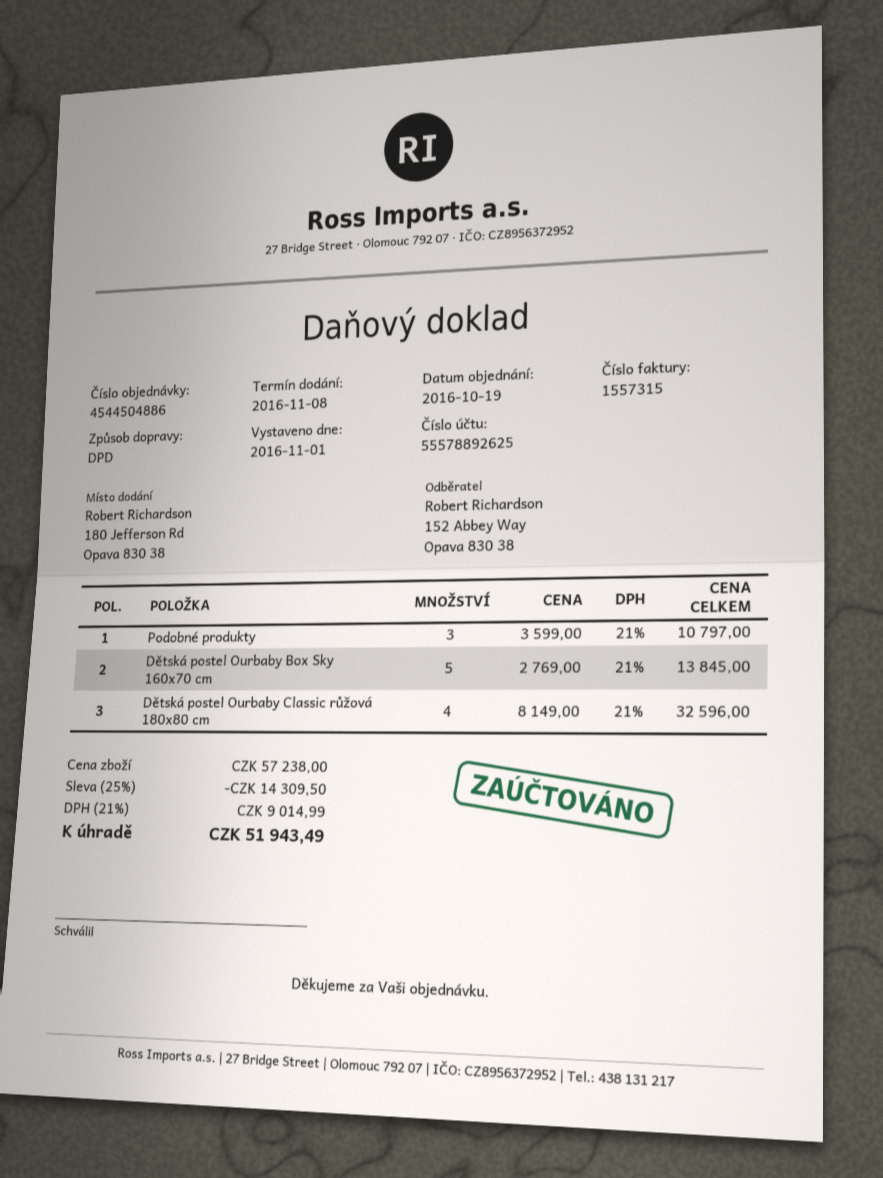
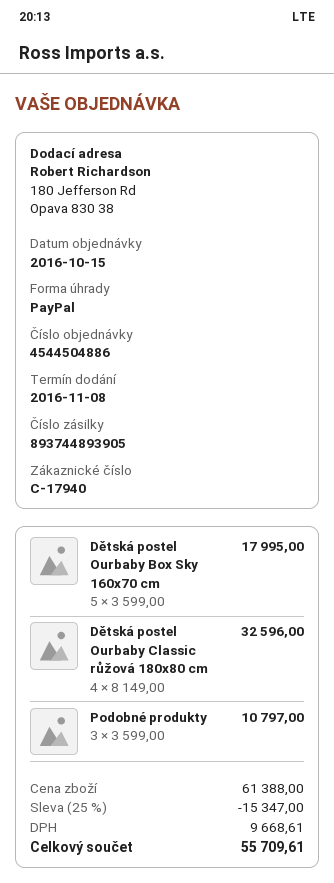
order date: 2016-10-19 -> 2016-10-15
Dětská postel Ourbaby Box Sky 160x70 cm: 5 x 2769.00 = 13845.00 -> 5 x 3599.00 = 17995.00
subtotal: 57238.00 -> 61388.00
discount: 25% = 14309.50 -> 25% = 15347.00
tax: 9014.99 -> 9668.61
total: 51943.49 -> 55709.61

